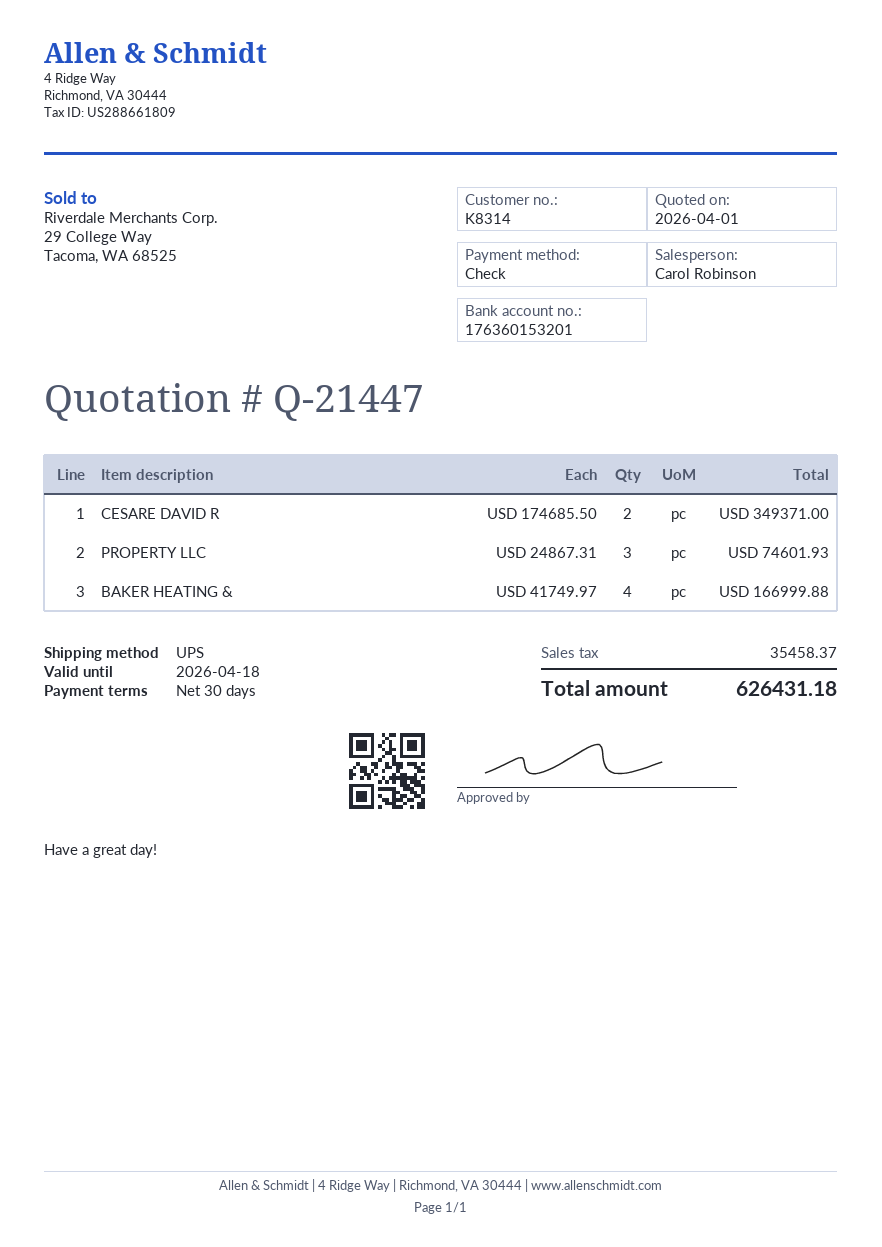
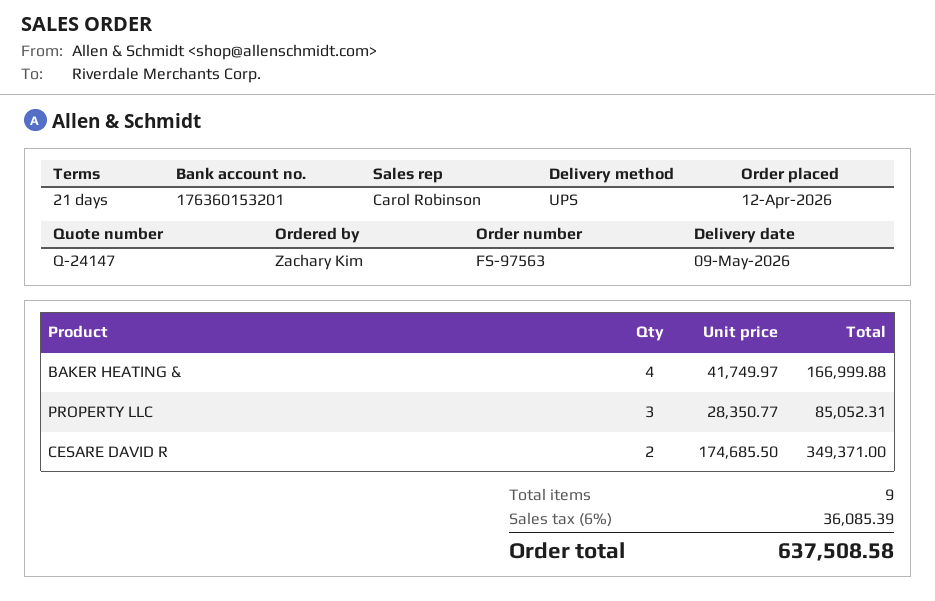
quote number: Q-21447 -> Q-24147
payment terms: 30 days -> 21 days
PROPERTY LLC: 3 x 24867.31 = 74601.93 -> 3 x 28350.77 = 85052.31
tax: 35458.37 -> 36085.39
total: 626431.18 -> 637508.58

